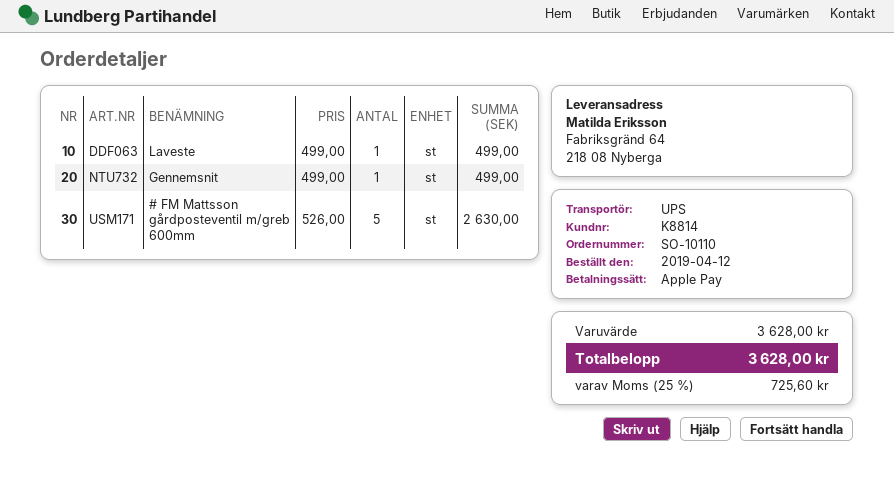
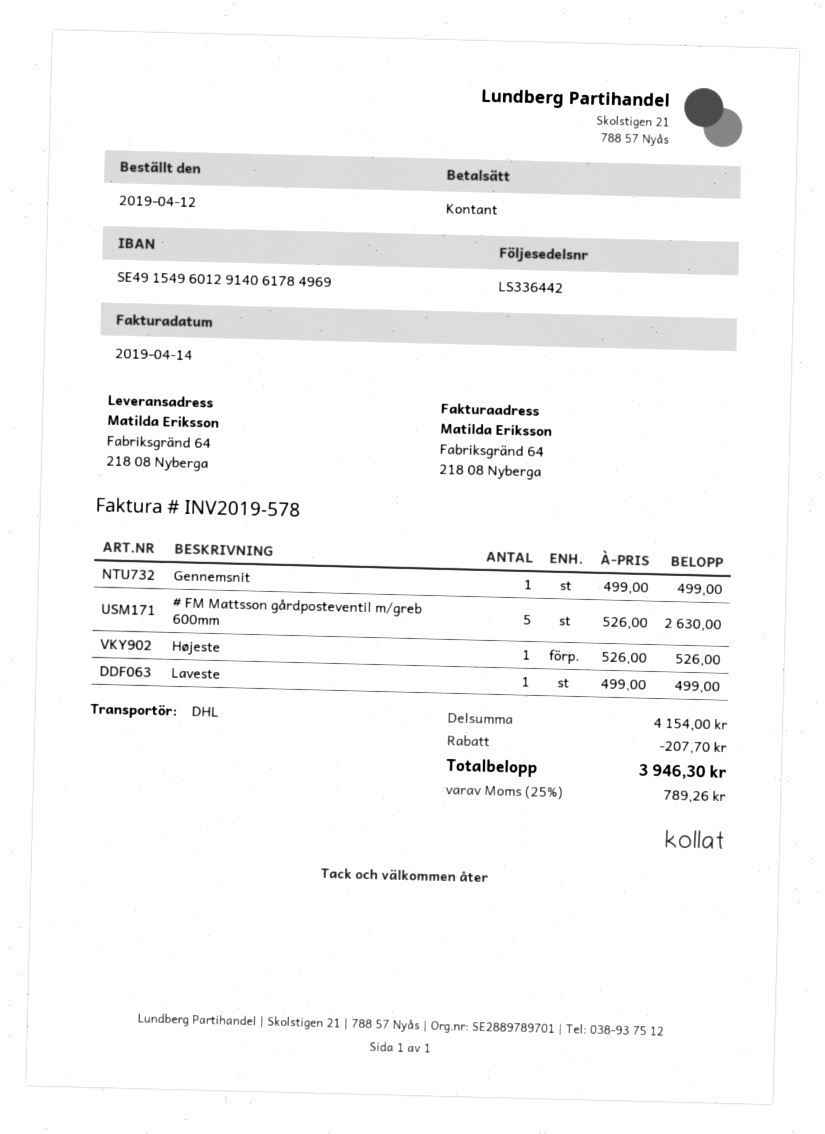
payment method: Apple Pay -> cash
shipping method: UPS -> DHL
Højeste: none -> 1 x 526.00 = 526.00
subtotal: 3628.00 -> 4154.00
discount: none -> 207.70
tax: 25% = 725.60 -> 25% = 789.26
total: 3628.00 -> 3946.30

